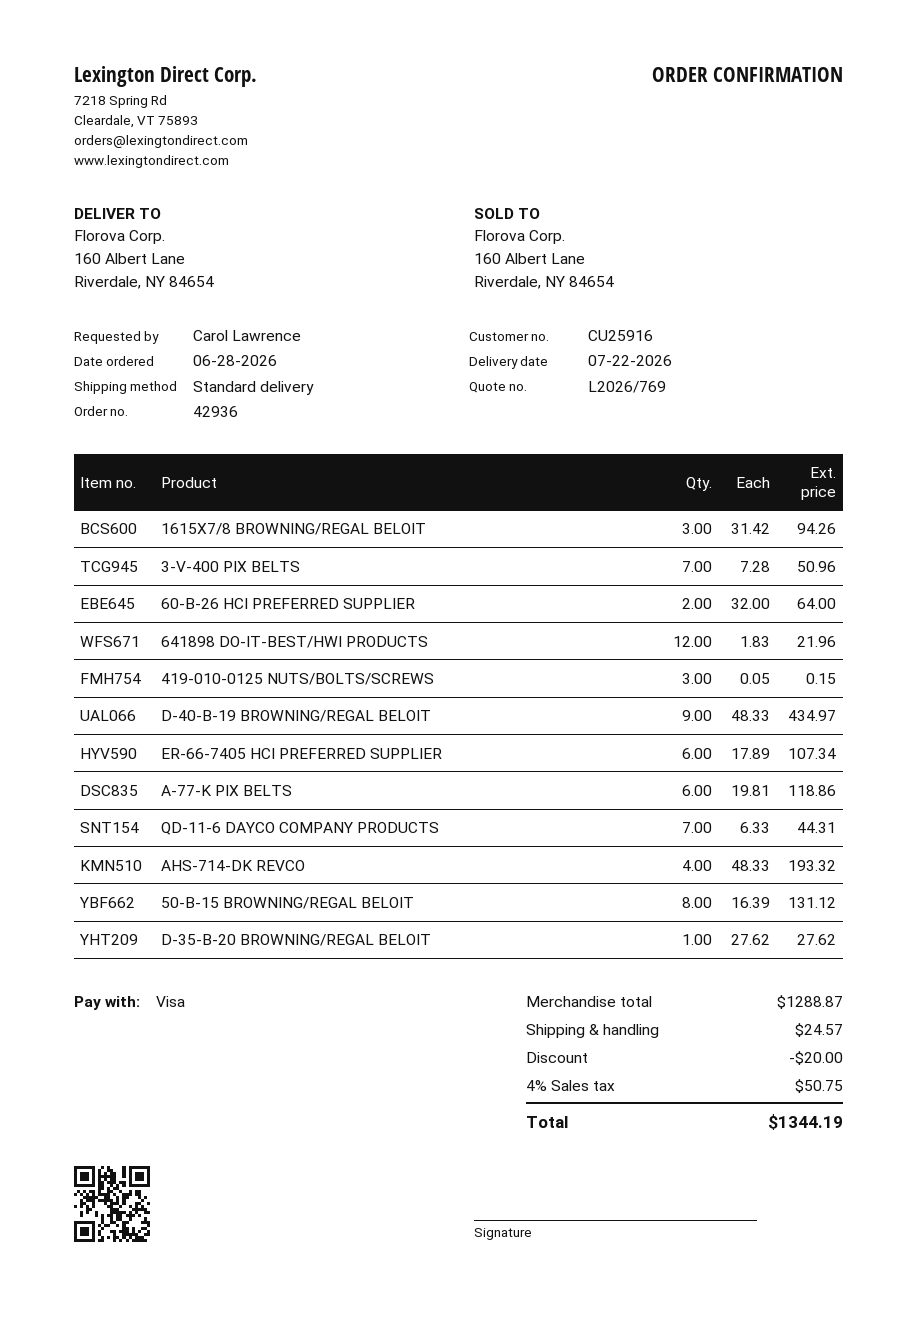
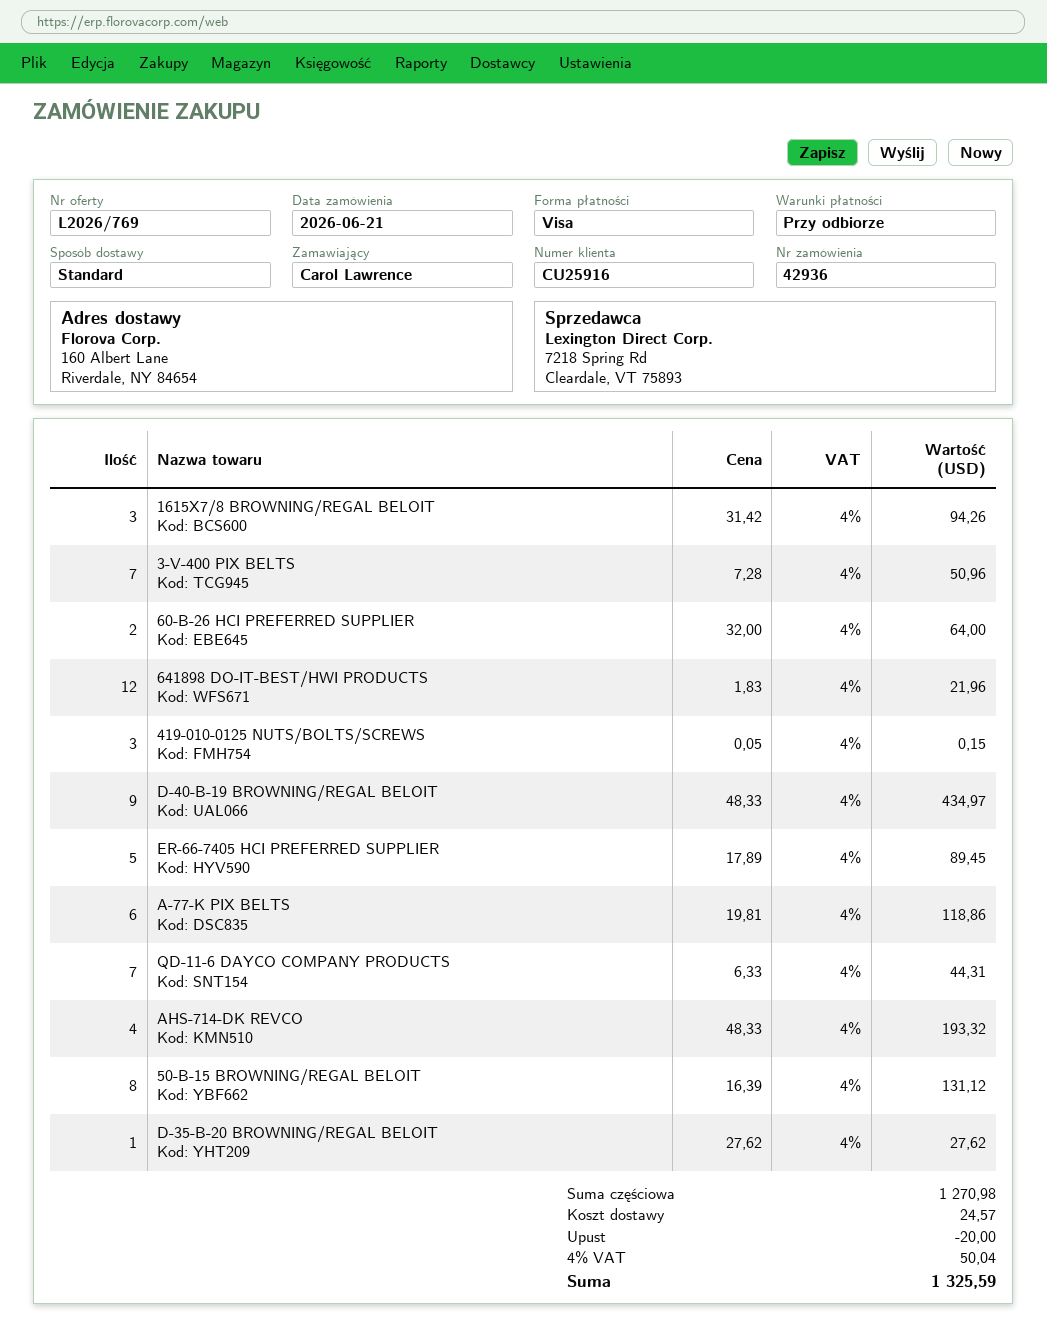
order date: 2026-06-28 -> 2026-06-21
ER-66-7405 HCI PREFERRED SUPPLIER: 6 x 17.89 = 107.34 -> 5 x 17.89 = 89.45
subtotal: 1288.87 -> 1270.98
tax: 4% = 50.75 -> 4% = 50.04
total: 1344.19 -> 1325.59

